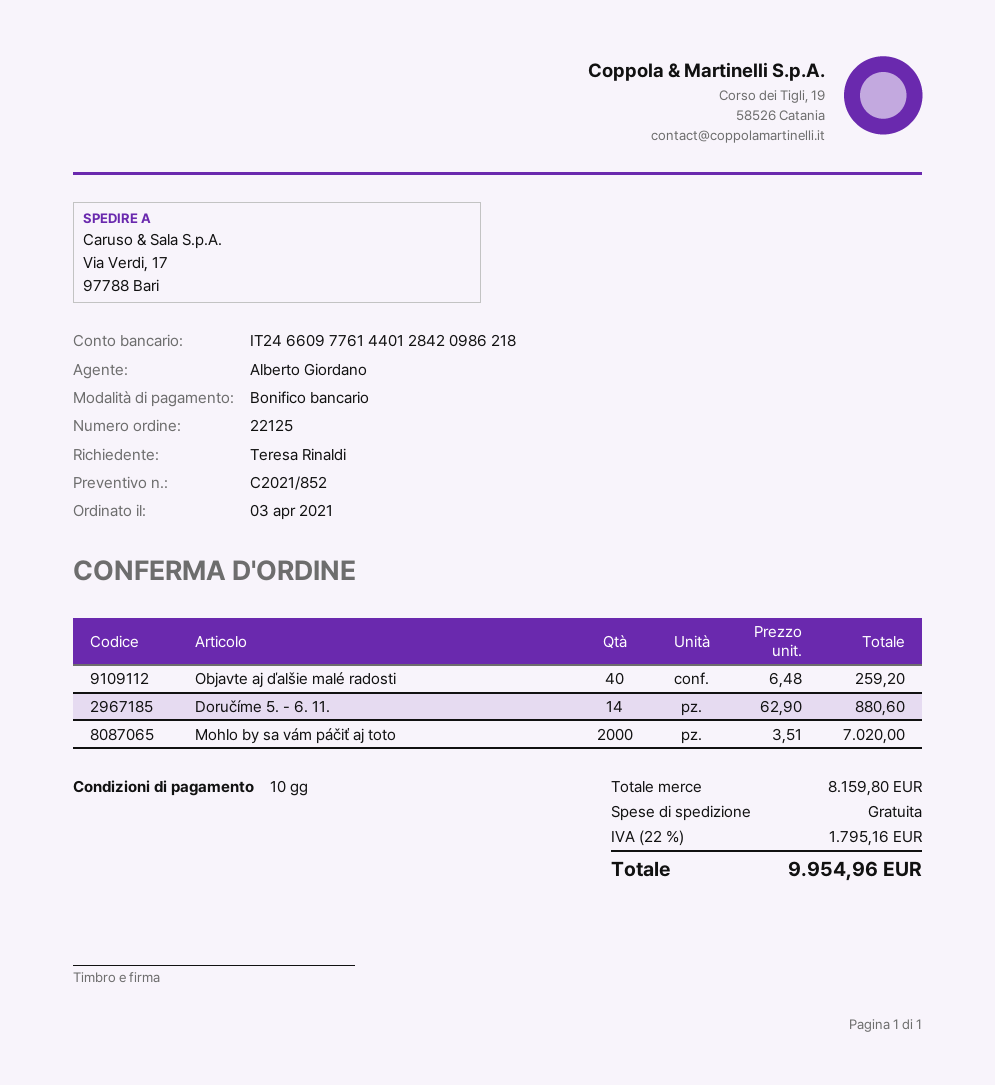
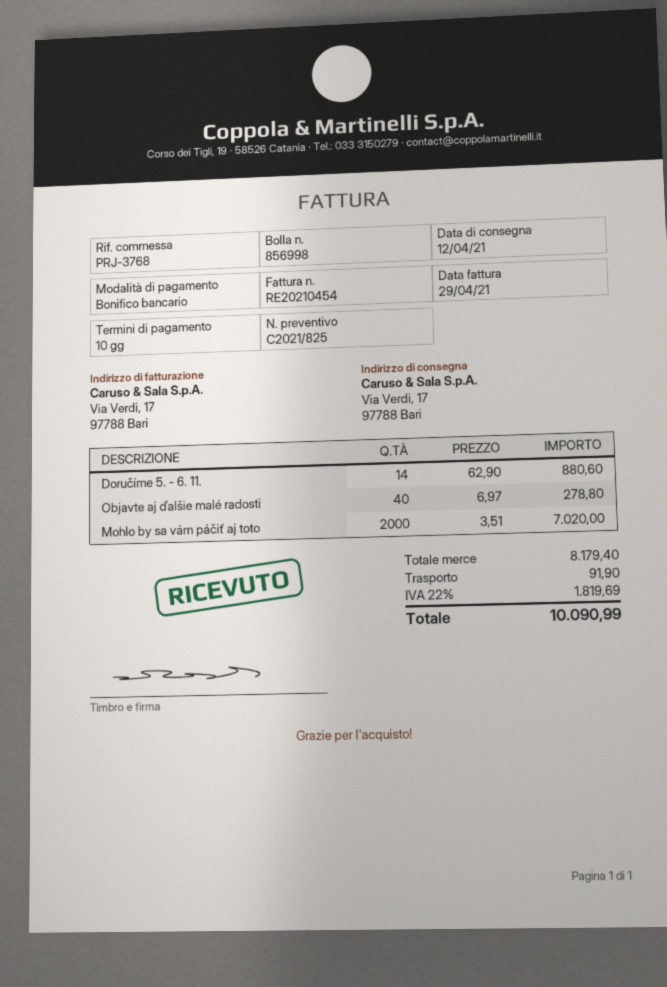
quote number: C2021/852 -> C2021/825
Objavte aj ďalšie malé radosti: 40 x 6.48 = 259.20 -> 40 x 6.97 = 278.80
subtotal: 8159.80 -> 8179.40
shipping: 0.00 -> 91.90
tax: 22% = 1795.16 -> 22% = 1819.69
total: 9954.96 -> 10090.99

